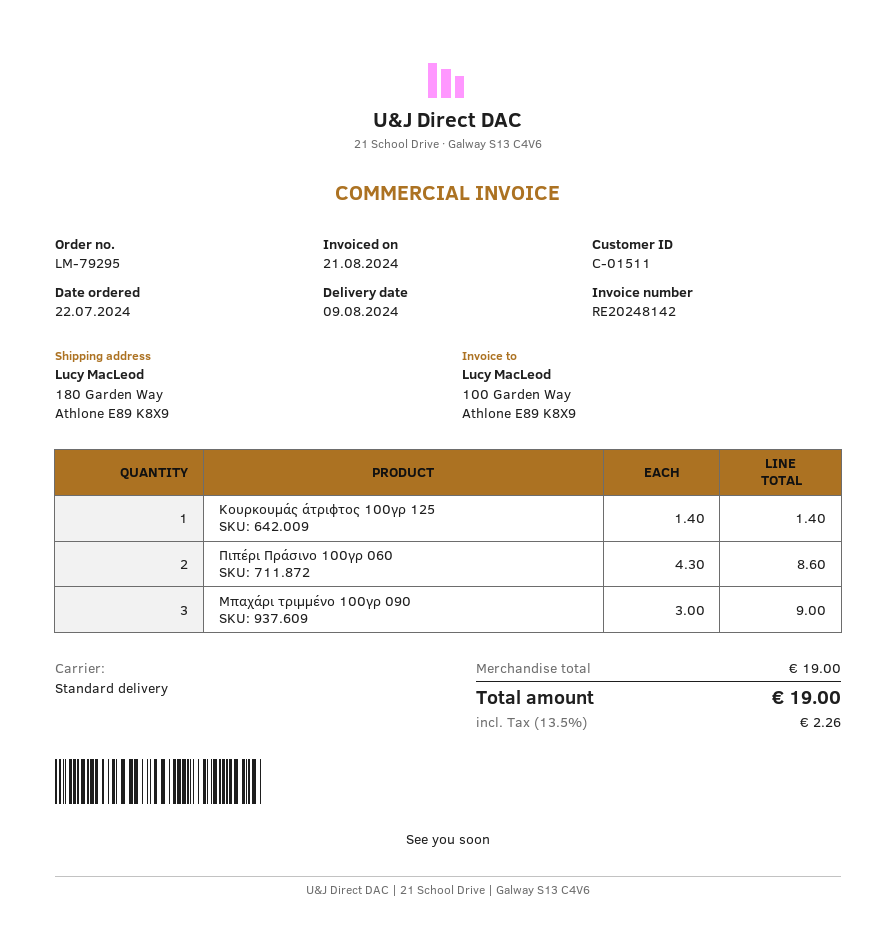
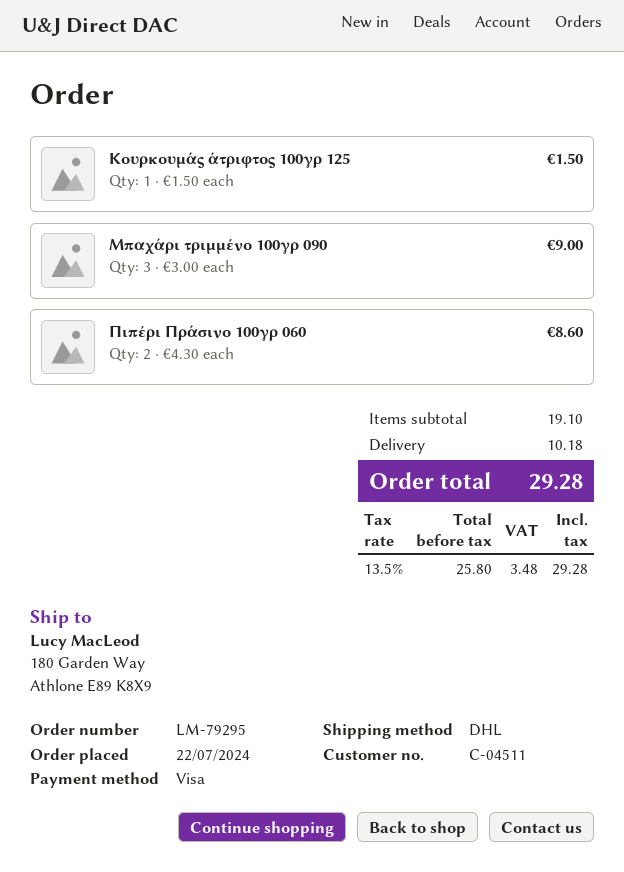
customer number: C-01511 -> C-04511
shipping method: standard -> DHL
Κουρκουμάς άτριφτος 100γρ 125: 1 x 1.40 = 1.40 -> 1 x 1.50 = 1.50
subtotal: 19.00 -> 19.10
shipping: none -> 10.18
tax: 13.5% = 2.26 -> 13.5% = 3.48
total: 19.00 -> 29.28

